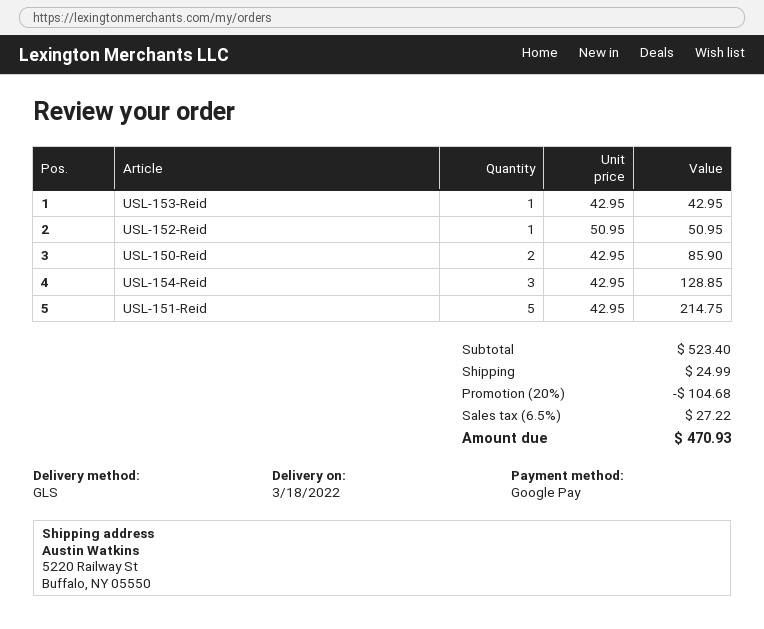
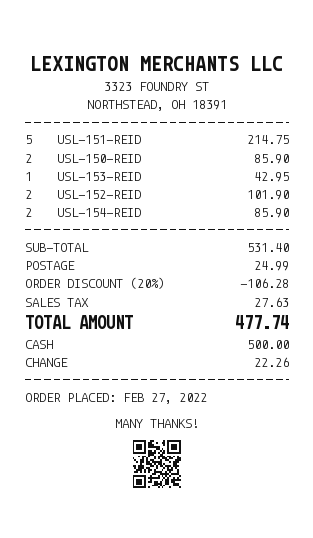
payment method: Google Pay -> cash
USL-152-Reid: 1 for 50.95 -> 2 for 101.90
USL-154-Reid: 3 for 128.85 -> 2 for 85.90
subtotal: 523.40 -> 531.40
discount: 20% = 104.68 -> 20% = 106.28
tax: 27.22 -> 27.63
total: 470.93 -> 477.74

